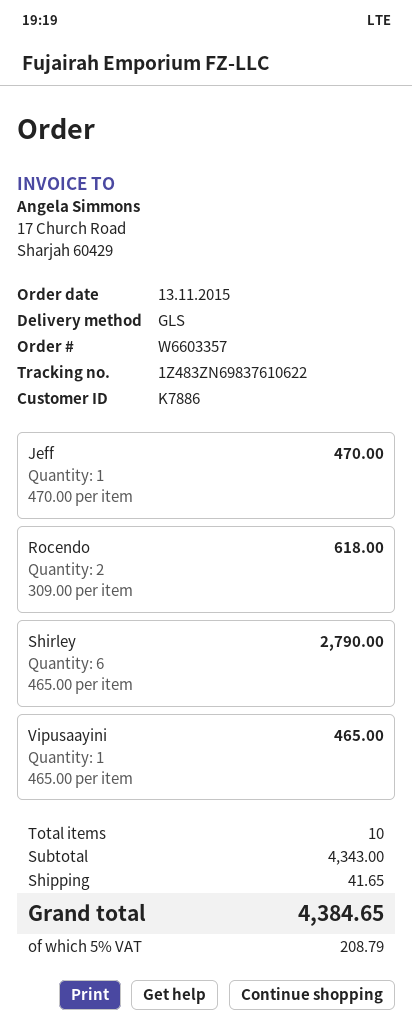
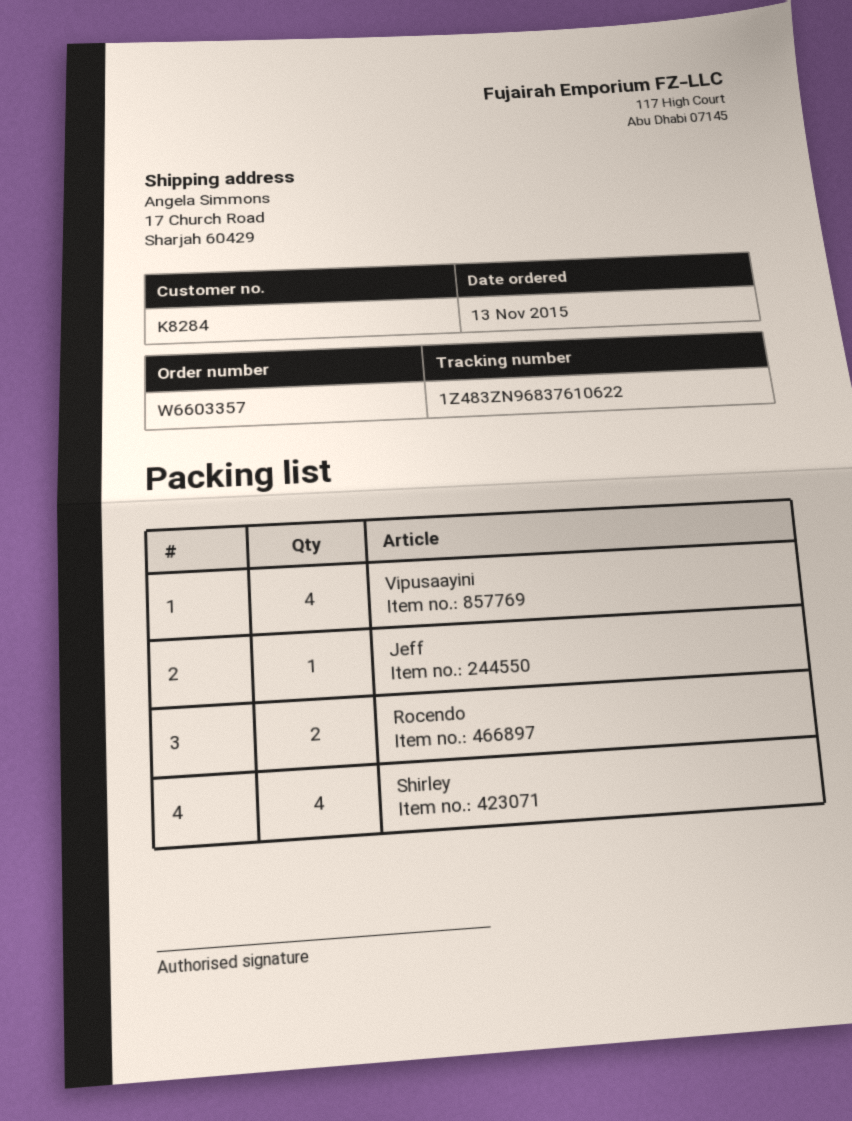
customer number: K7886 -> K8284
tracking number: 1Z483ZN69837610622 -> 1Z483ZN96837610622
Shirley: 6 -> 4
Vipusaayini: 1 -> 4

